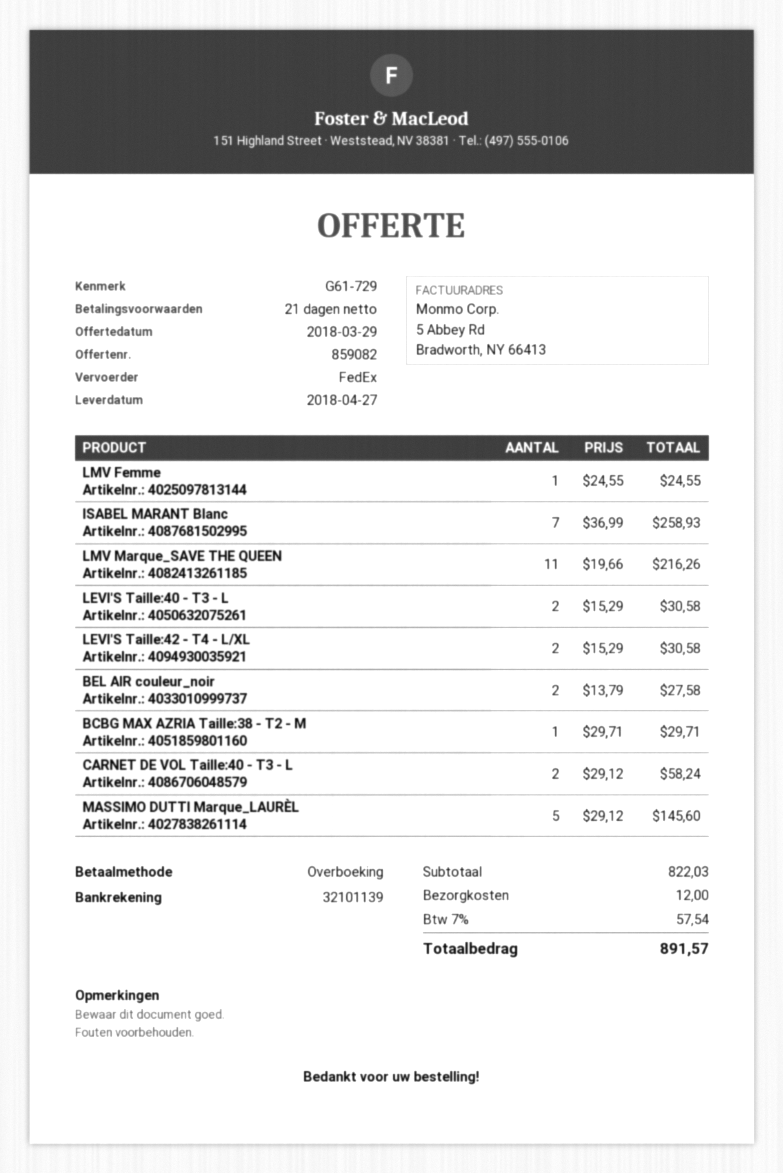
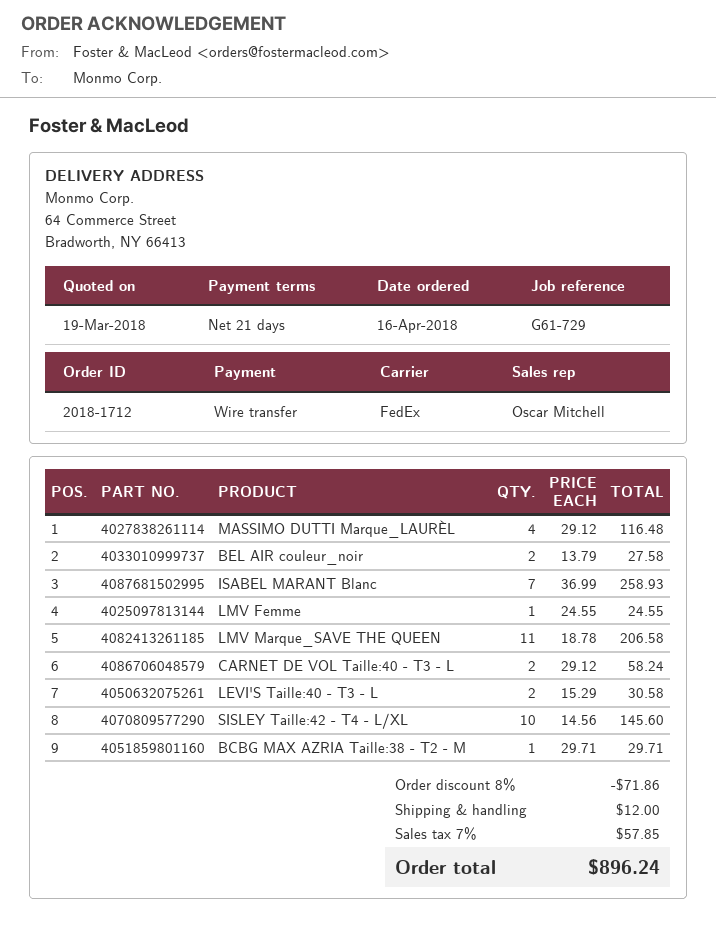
quote date: 2018-03-29 -> 2018-03-19
LMV Marque_SAVE THE QUEEN: 11 x 19.66 = 216.26 -> 11 x 18.78 = 206.58
LEVI'S Taille:42 - T4 - L/XL: 2 x 15.29 = 30.58 -> none
MASSIMO DUTTI Marque_LAURÈL: 5 x 29.12 = 145.60 -> 4 x 29.12 = 116.48
SISLEY Taille:42 - T4 - L/XL: none -> 10 x 14.56 = 145.60
discount: none -> 8% = 71.86
tax: 7% = 57.54 -> 7% = 57.85
total: 891.57 -> 896.24

